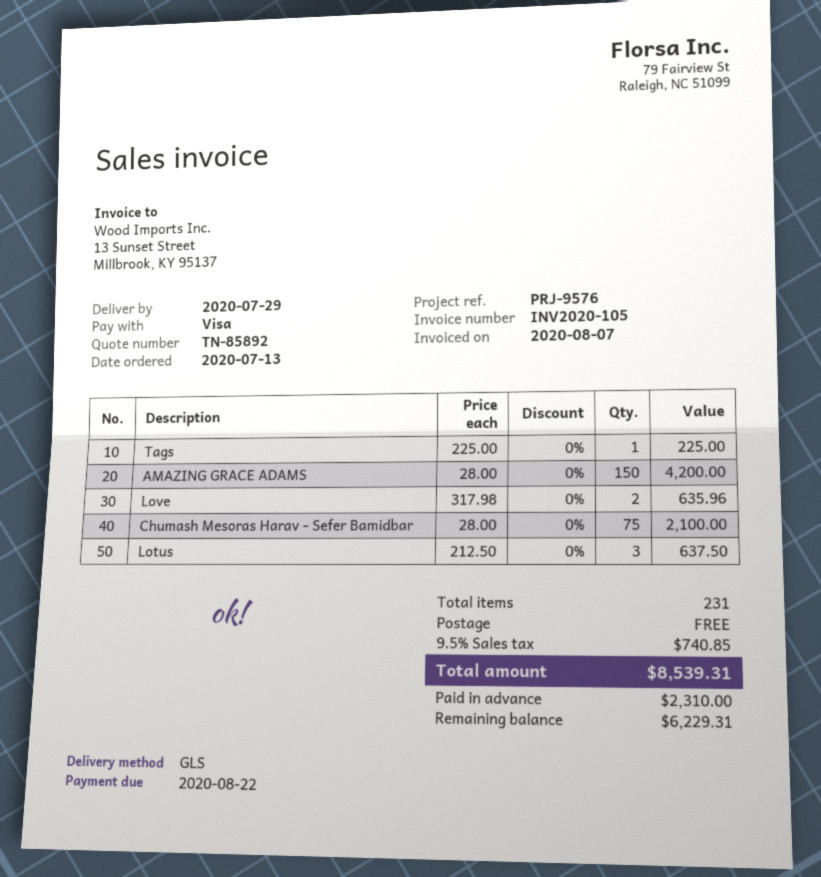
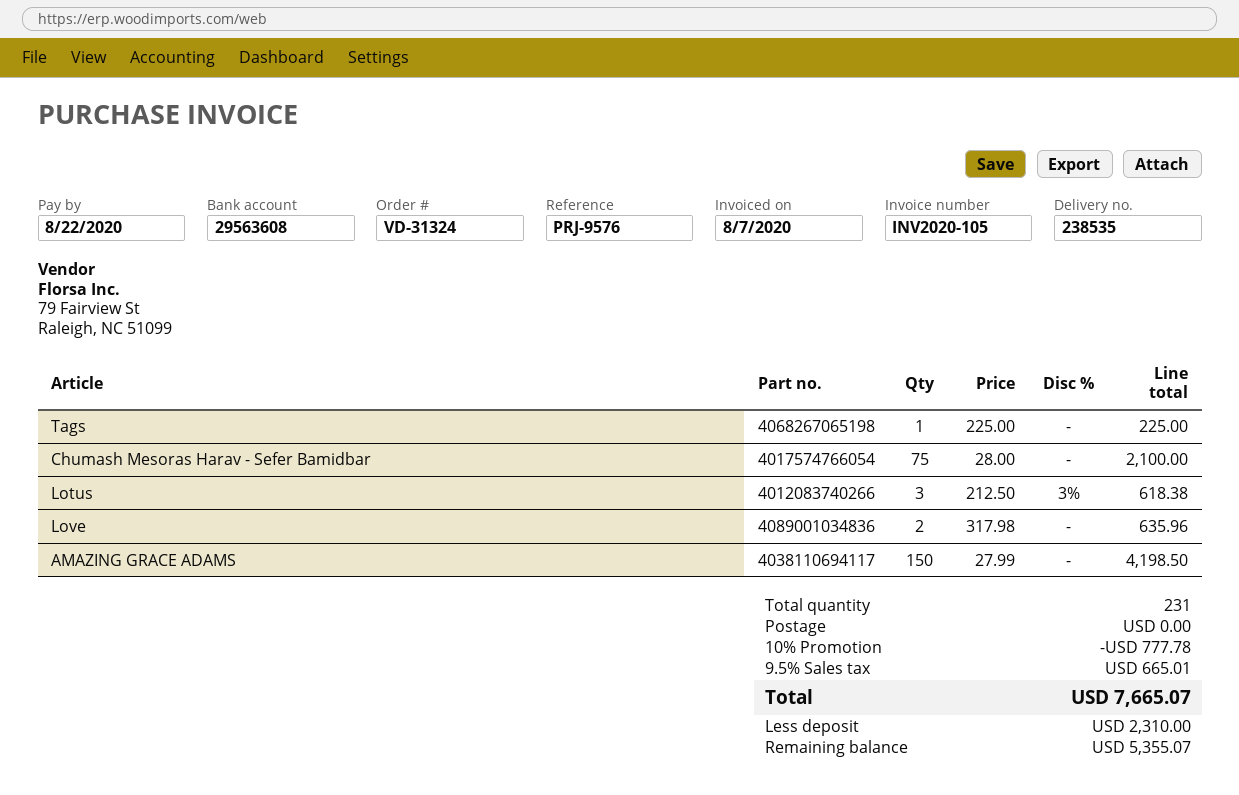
AMAZING GRACE ADAMS: 150 x 28.00 = 4200.00 -> 150 x 27.99 = 4198.50
Lotus: 3 x 212.50 = 637.50 -> 3 x 212.50 - 3% = 618.38
discount: none -> 10% = 777.78
tax: 9.5% = 740.85 -> 9.5% = 665.01
total: 8539.31 -> 7665.07
balance: 6229.31 -> 5355.07

